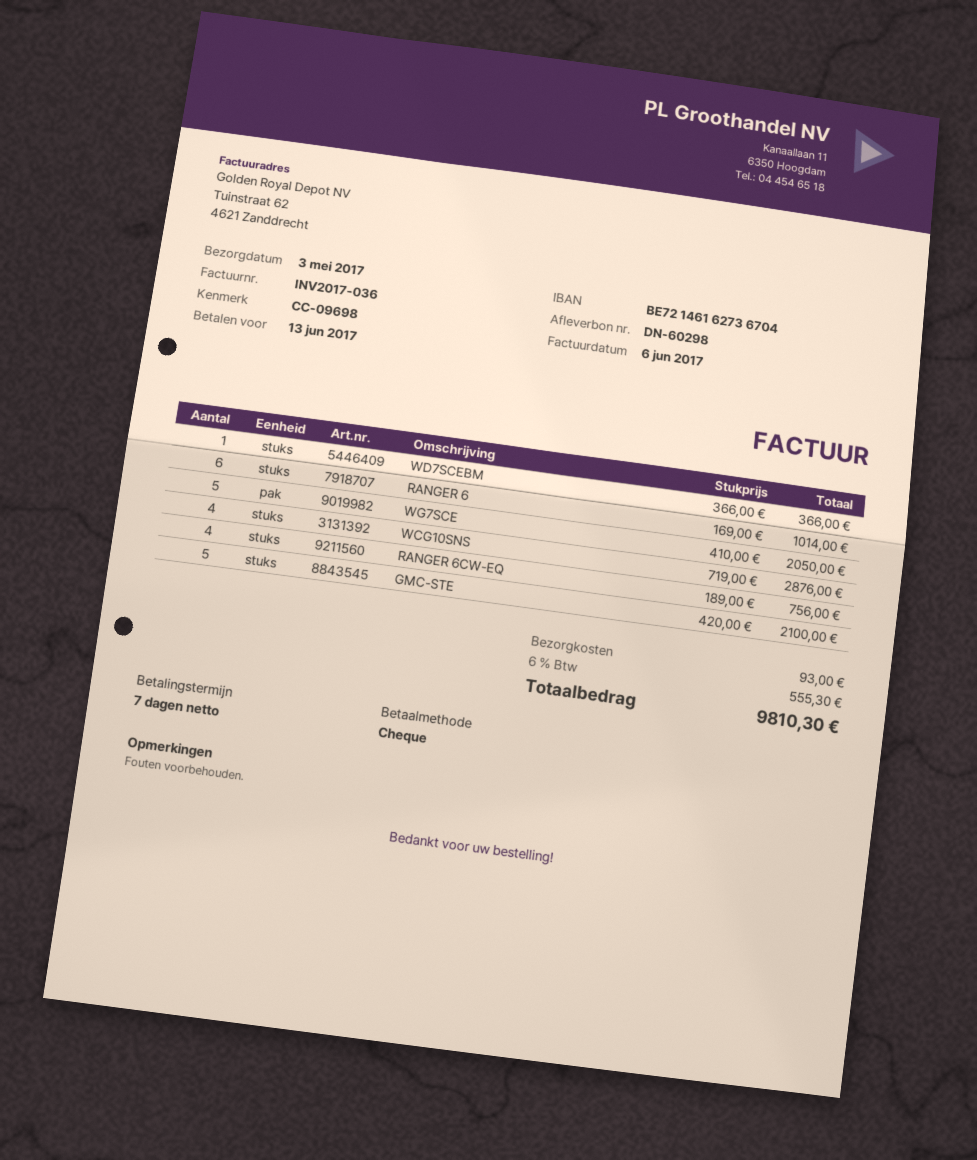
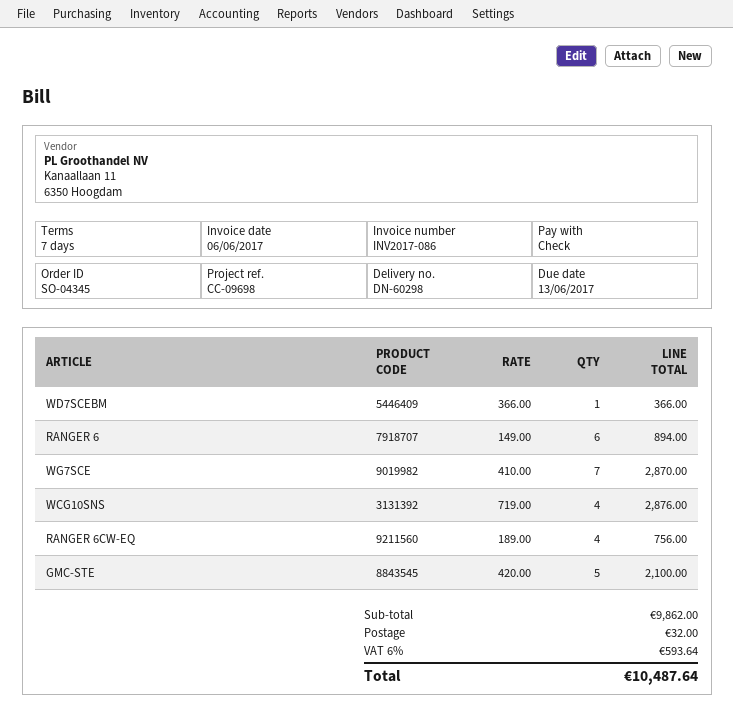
invoice number: INV2017-036 -> INV2017-086
RANGER 6: 6 x 169.00 = 1014.00 -> 6 x 149.00 = 894.00
WG7SCE: 5 x 410.00 = 2050.00 -> 7 x 410.00 = 2870.00
shipping: 93.00 -> 32.00
tax: 6% = 555.30 -> 6% = 593.64
total: 9810.30 -> 10487.64

